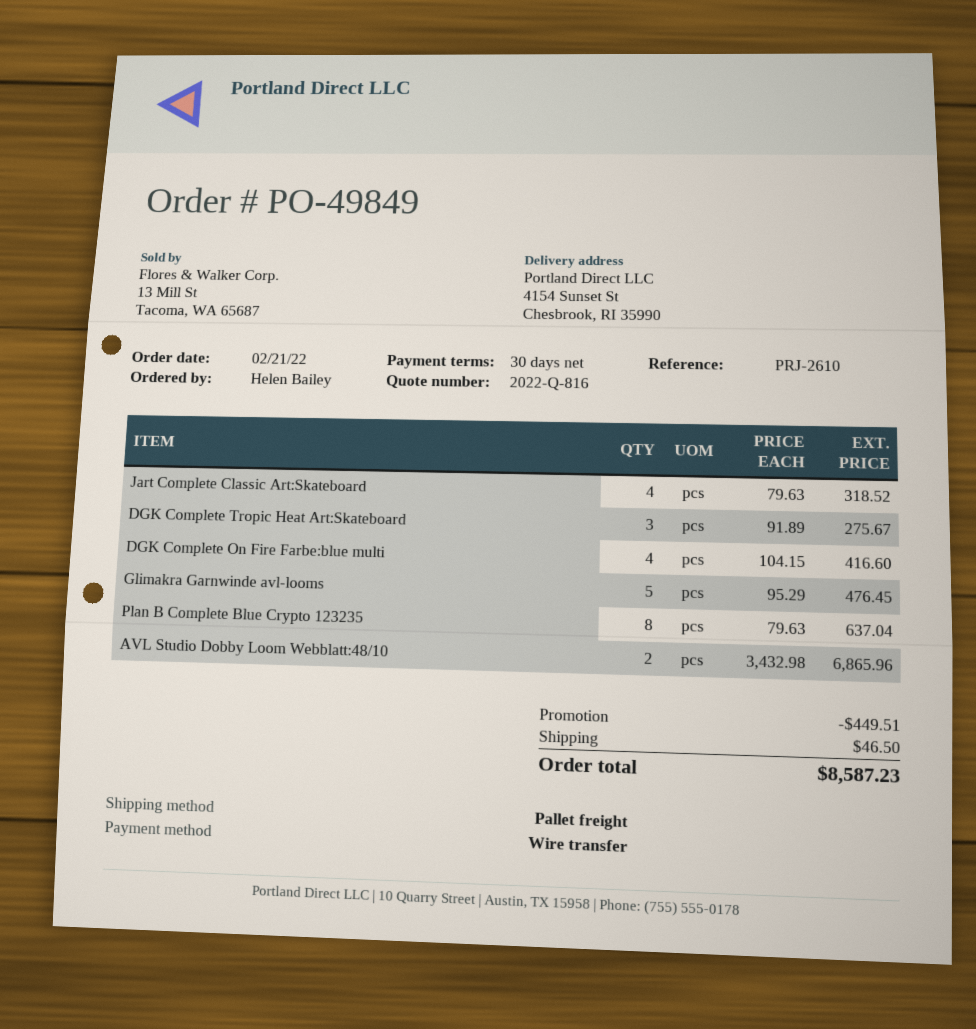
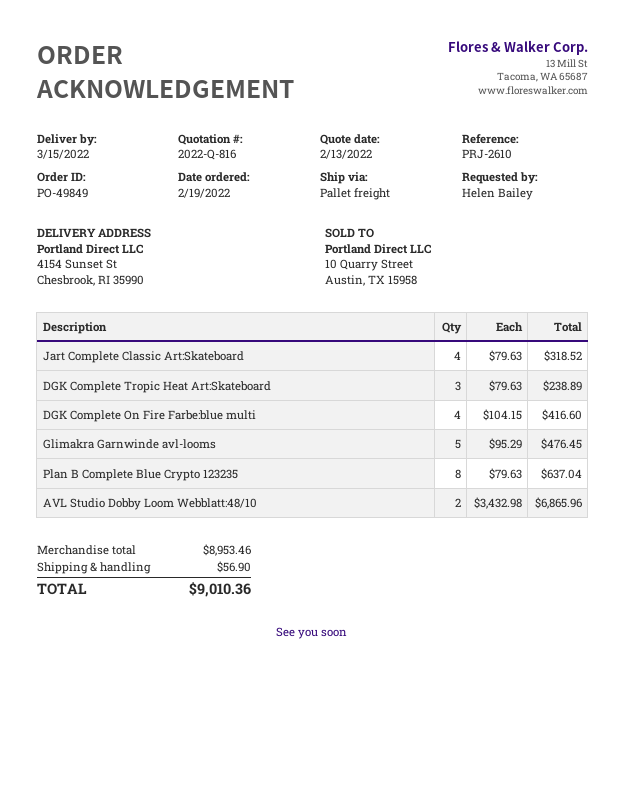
order date: 2022-02-21 -> 2022-02-19
DGK Complete Tropic Heat Art:Skateboard: 3 x 91.89 = 275.67 -> 3 x 79.63 = 238.89
discount: 449.51 -> none
shipping: 46.50 -> 56.90
total: 8587.23 -> 9010.36

